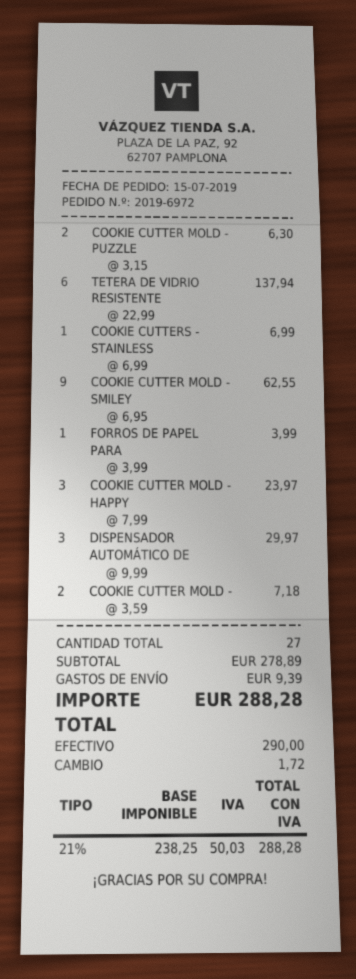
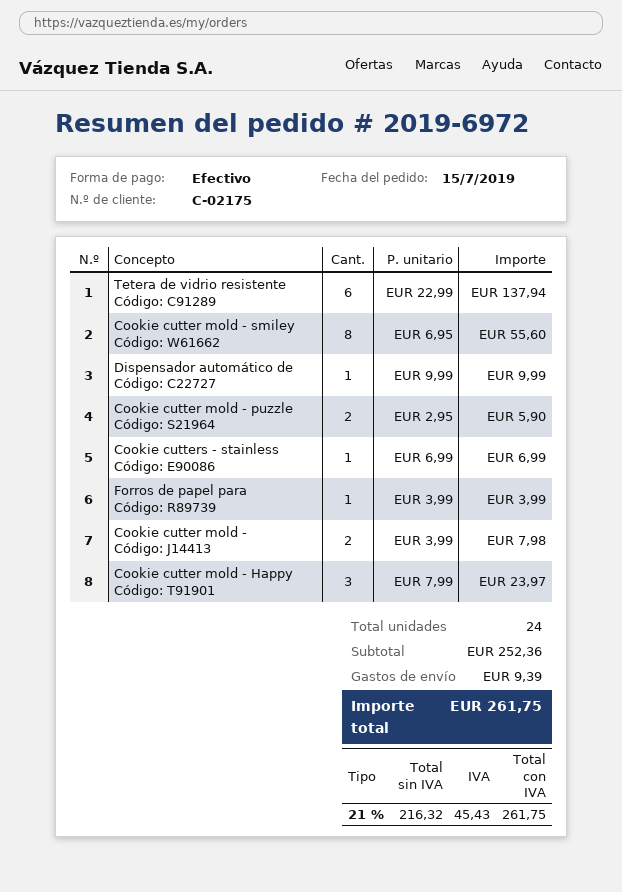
COOKIE CUTTER MOLD - PUZZLE: 2 x 3.15 = 6.30 -> 2 x 2.95 = 5.90
COOKIE CUTTER MOLD - SMILEY: 9 x 6.95 = 62.55 -> 8 x 6.95 = 55.60
DISPENSADOR AUTOMÁTICO DE: 3 x 9.99 = 29.97 -> 1 x 9.99 = 9.99
COOKIE CUTTER MOLD -: 2 x 3.59 = 7.18 -> 2 x 3.99 = 7.98
total quantity: 27 -> 24
subtotal: 278.89 -> 252.36
net: 238.25 -> 216.32
tax: 21% = 50.03 -> 21% = 45.43
total: 288.28 -> 261.75

